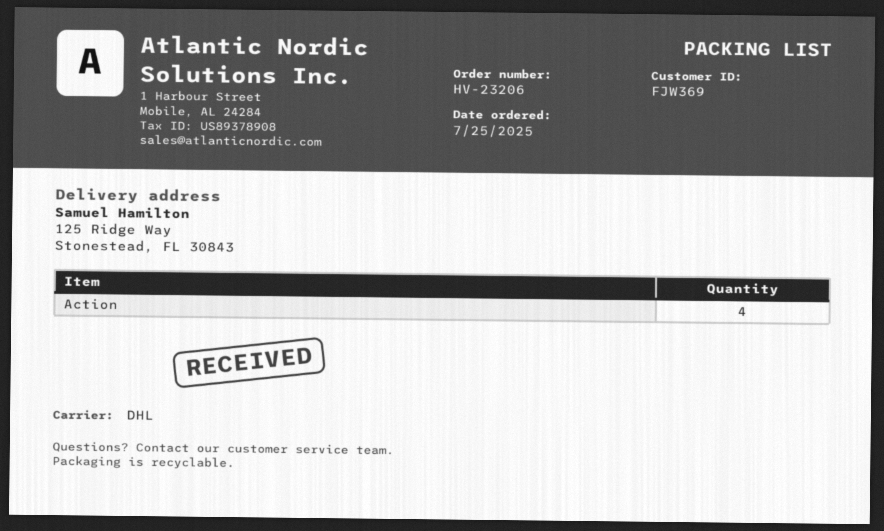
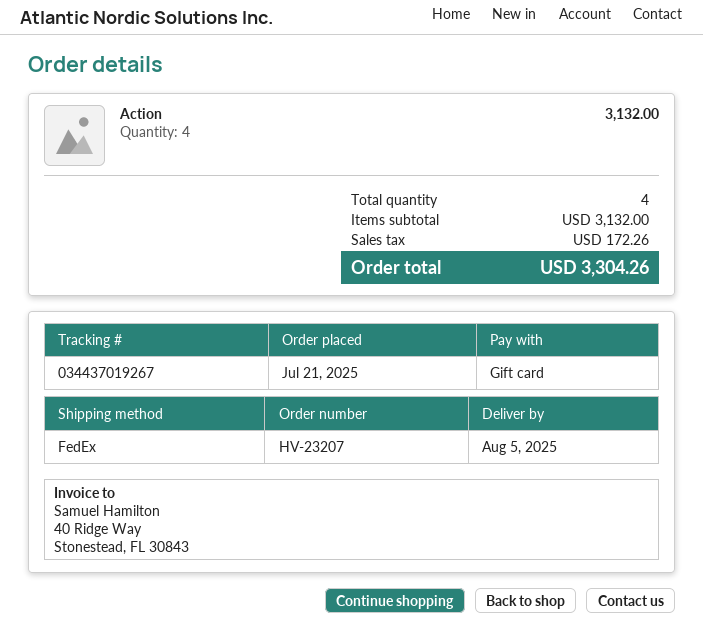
order number: HV-23206 -> HV-23207
order date: 2025-07-25 -> 2025-07-21
shipping method: DHL -> FedEx

